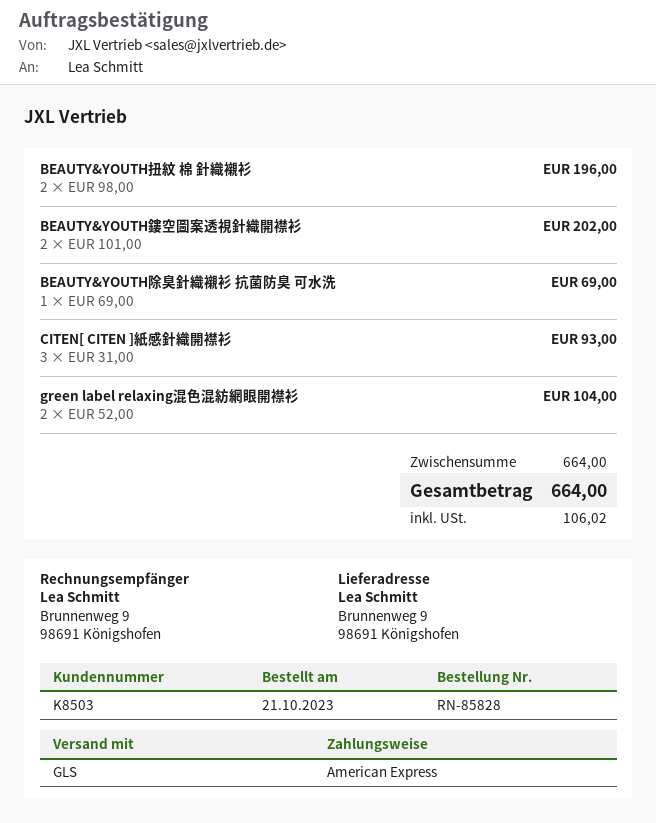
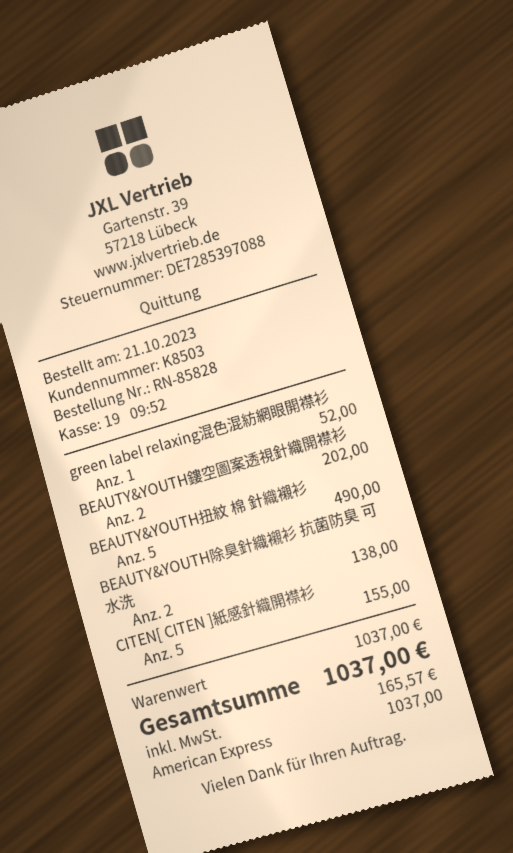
BEAUTY&YOUTH扭紋 棉 針織襯衫: 2 for 196.00 -> 5 for 490.00
BEAUTY&YOUTH除臭針織襯衫 抗菌防臭 可水洗: 1 for 69.00 -> 2 for 138.00
CITEN[ CITEN ]紙感針織開襟衫: 3 for 93.00 -> 5 for 155.00
green label relaxing混色混紡網眼開襟衫: 2 for 104.00 -> 1 for 52.00
subtotal: 664.00 -> 1037.00
tax: 106.02 -> 165.57
total: 664.00 -> 1037.00

